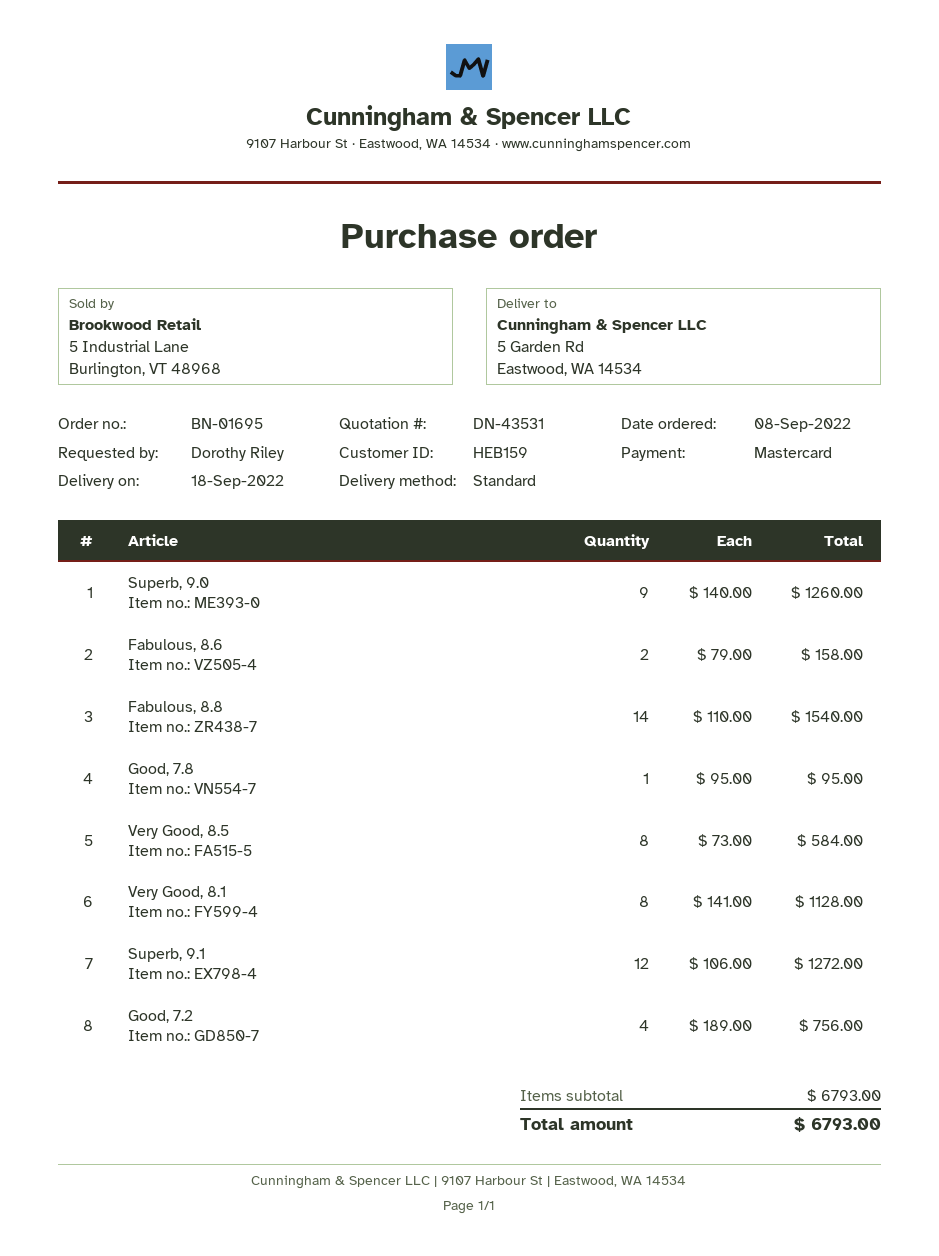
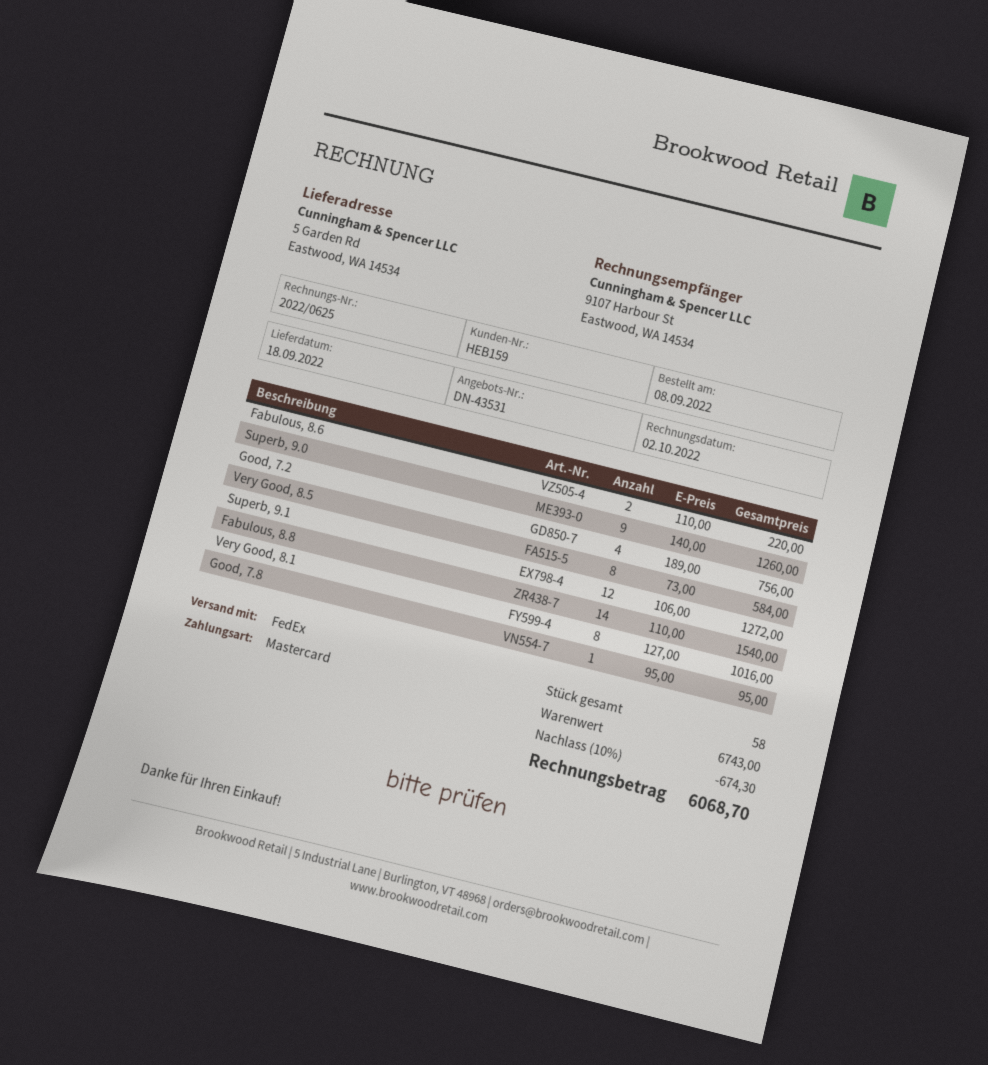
shipping method: standard -> FedEx
Fabulous, 8.6: 2 x 79.00 = 158.00 -> 2 x 110.00 = 220.00
Very Good, 8.1: 8 x 141.00 = 1128.00 -> 8 x 127.00 = 1016.00
subtotal: 6793.00 -> 6743.00
discount: none -> 10% = 674.30
total: 6793.00 -> 6068.70

